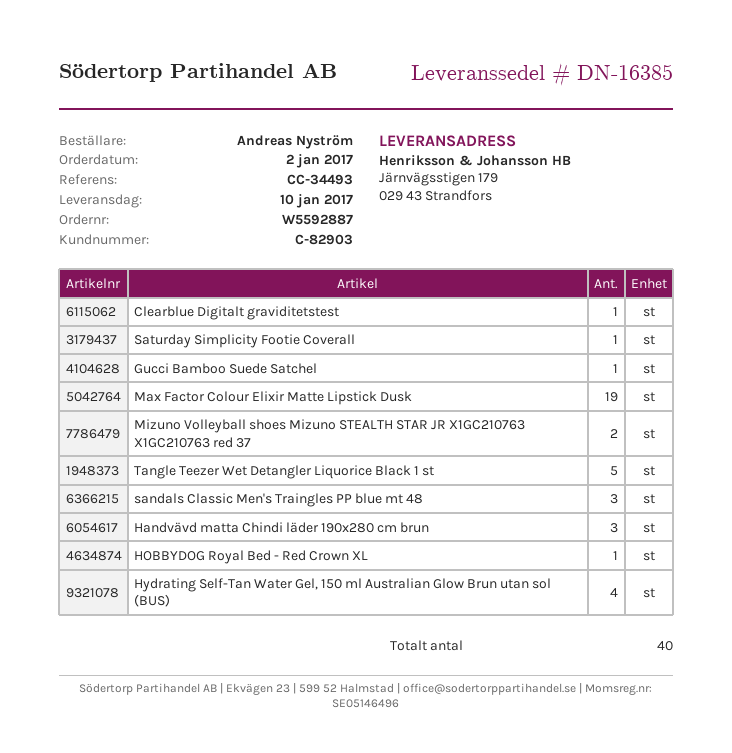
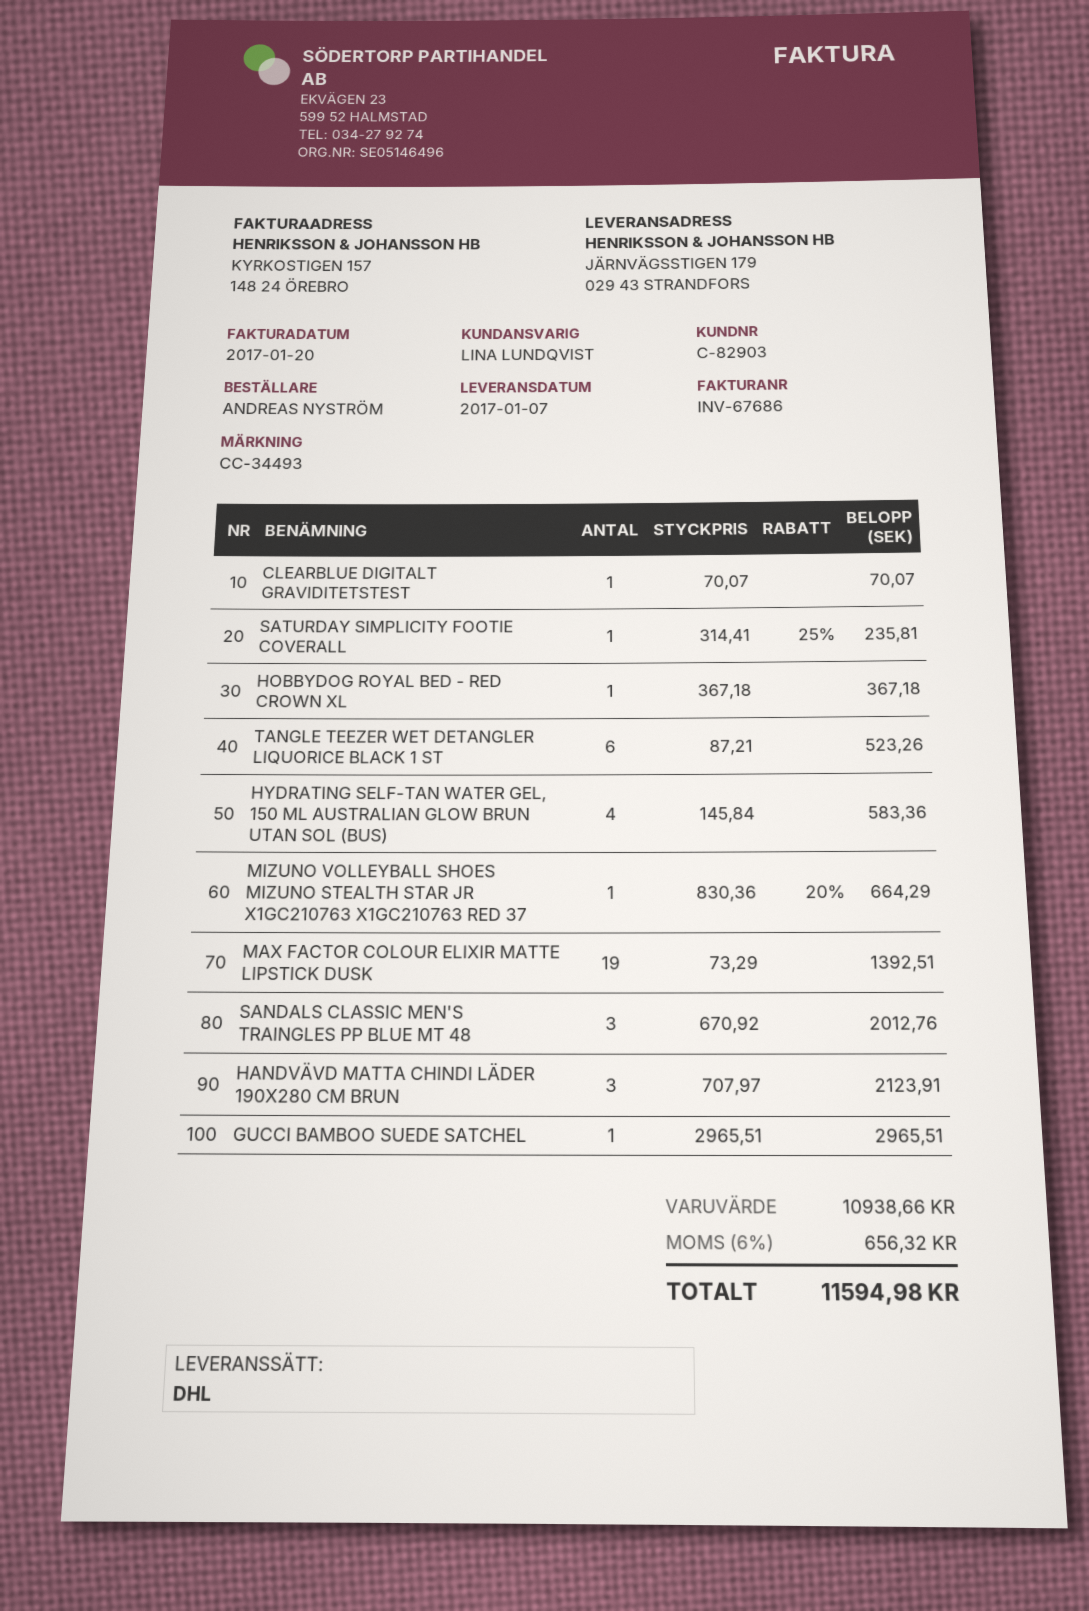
delivery date: 2017-01-10 -> 2017-01-07
Mizuno Volleyball shoes Mizuno STEALTH STAR JR X1GC210763 X1GC210763 red 37: 2 -> 1
Tangle Teezer Wet Detangler Liquorice Black 1 st: 5 -> 6

